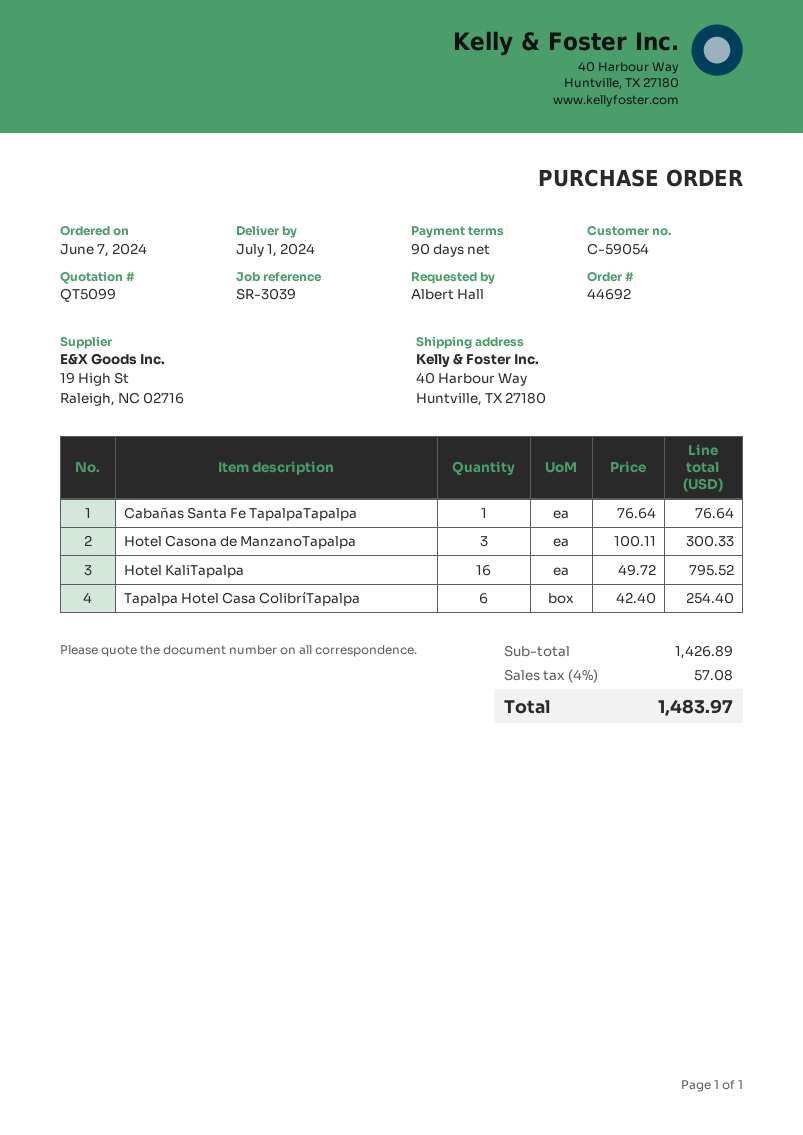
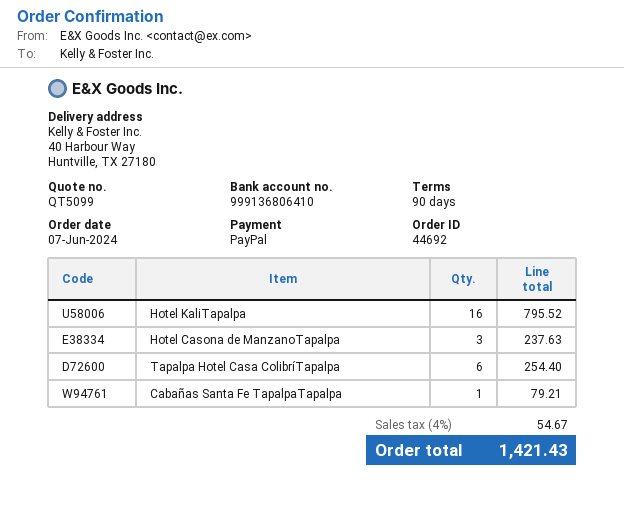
Cabañas Santa Fe TapalpaTapalpa: 1 for 76.64 -> 1 for 79.21
Hotel Casona de ManzanoTapalpa: 3 for 300.33 -> 3 for 237.63
tax: 4% = 57.08 -> 4% = 54.67
total: 1483.97 -> 1421.43

